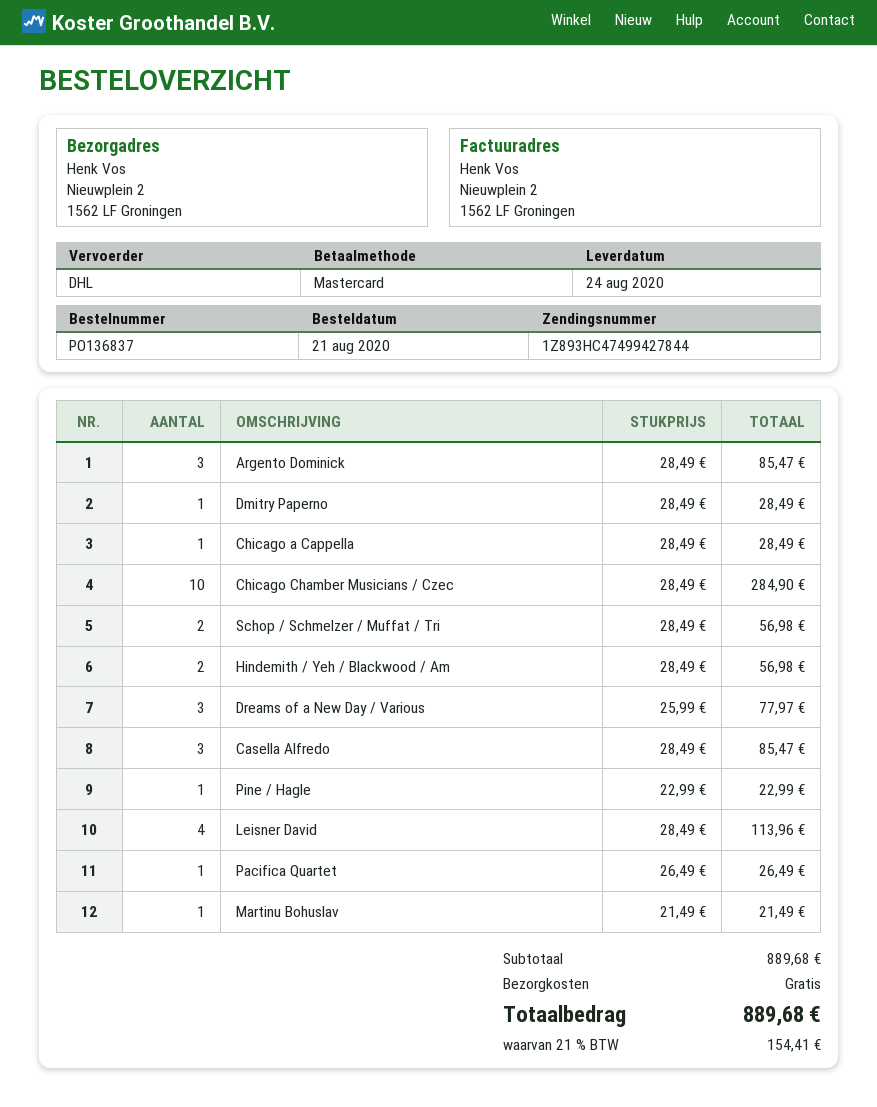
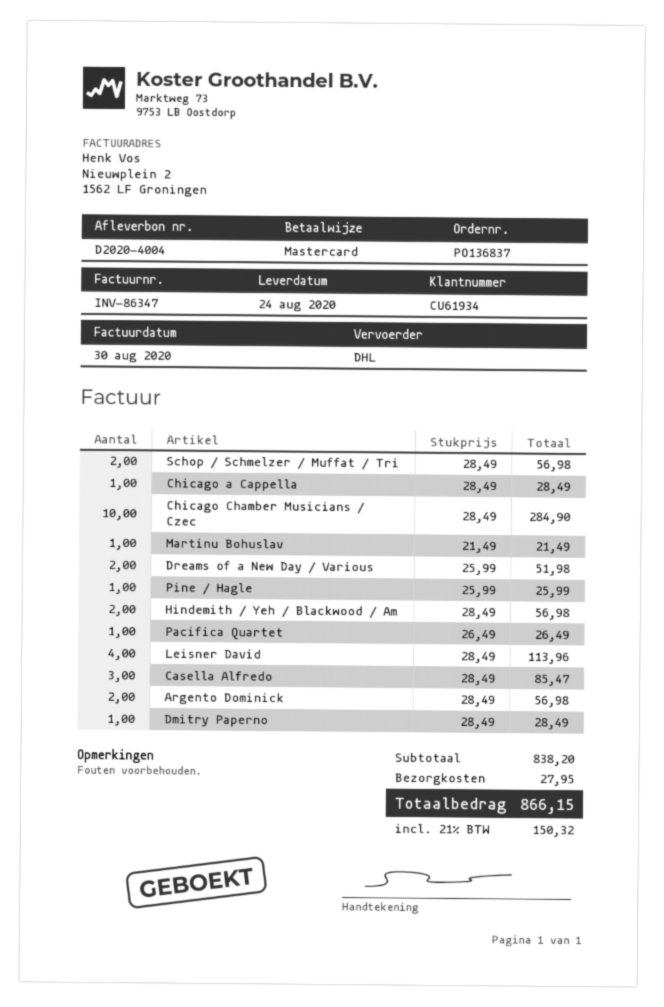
Argento Dominick: 3 x 28.49 = 85.47 -> 2 x 28.49 = 56.98
Dreams of a New Day / Various: 3 x 25.99 = 77.97 -> 2 x 25.99 = 51.98
Pine / Hagle: 1 x 22.99 = 22.99 -> 1 x 25.99 = 25.99
subtotal: 889.68 -> 838.20
shipping: 0.00 -> 27.95
tax: 21% = 154.41 -> 21% = 150.32
total: 889.68 -> 866.15

